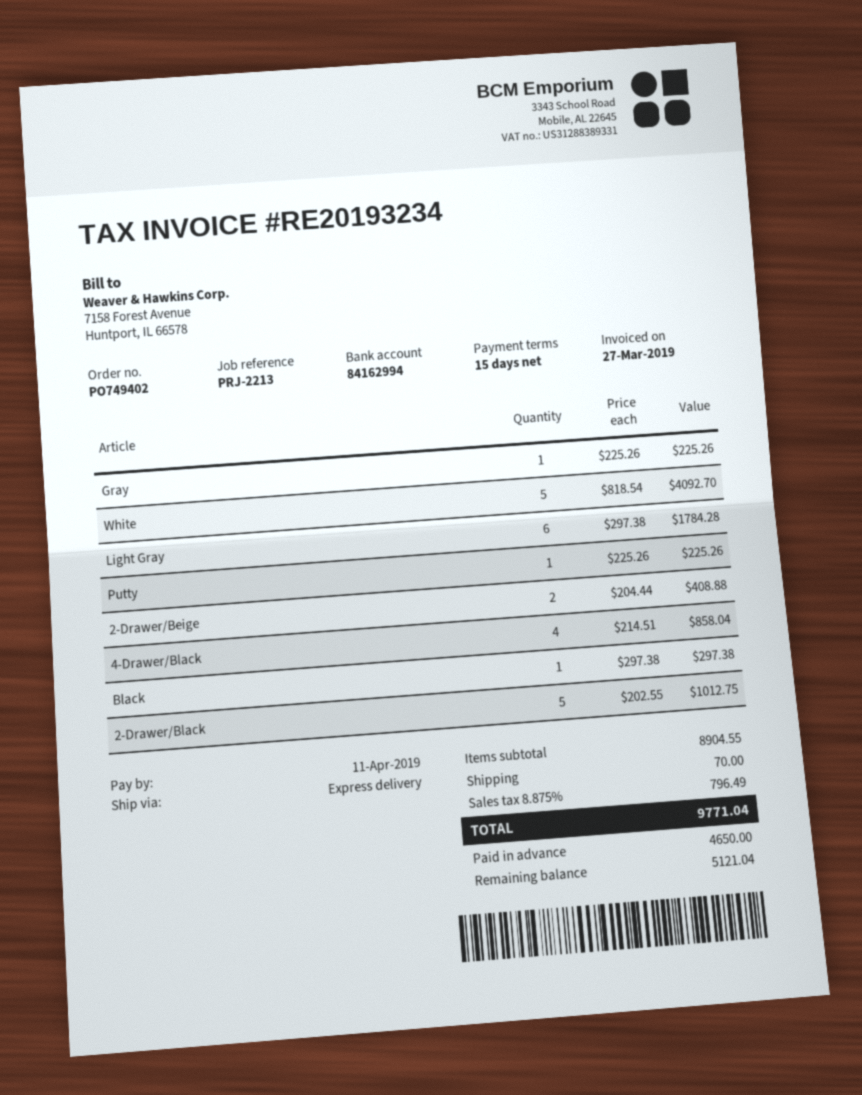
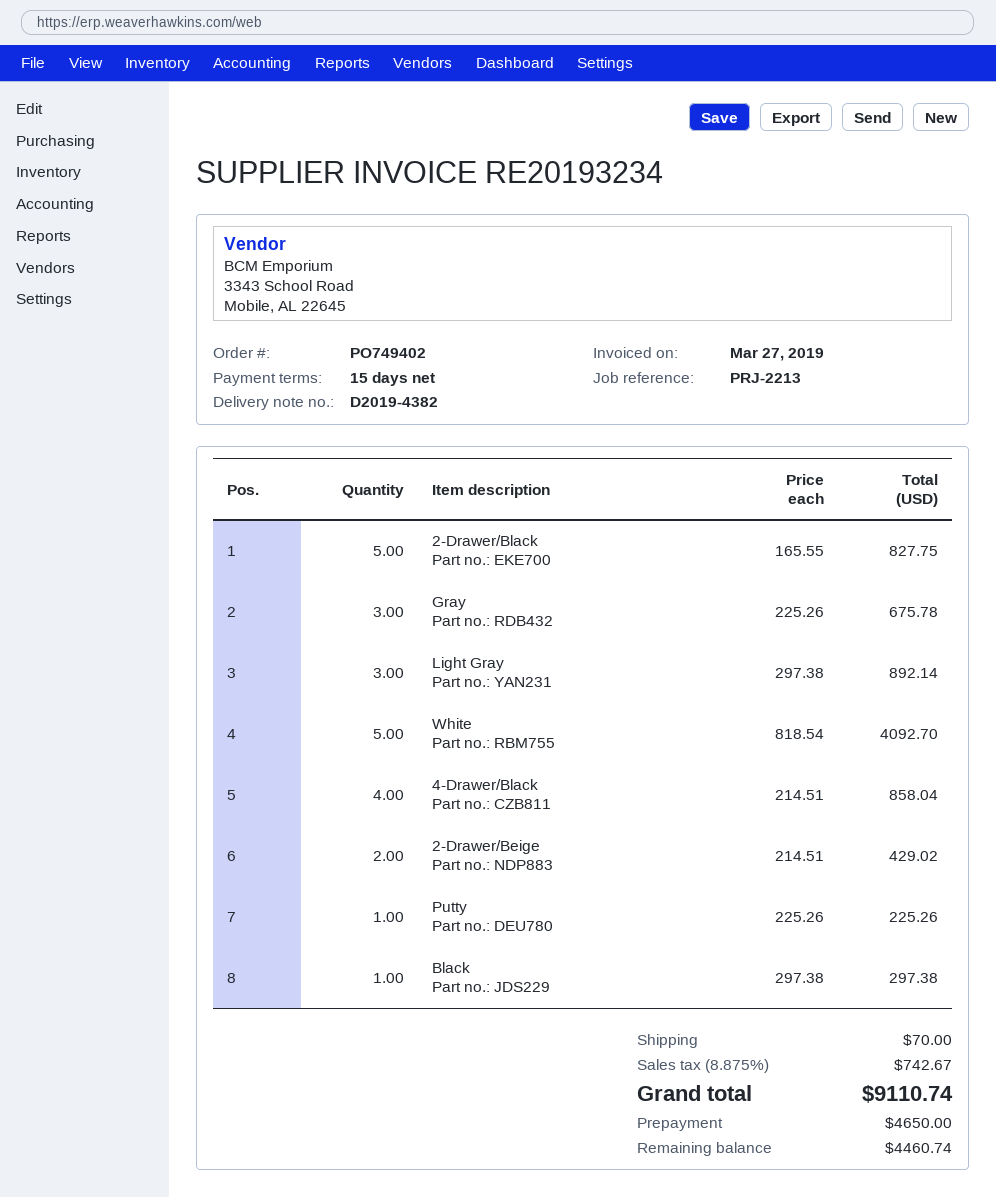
Gray: 1 x 225.26 = 225.26 -> 3 x 225.26 = 675.78
Light Gray: 6 x 297.38 = 1784.28 -> 3 x 297.38 = 892.14
2-Drawer/Beige: 2 x 204.44 = 408.88 -> 2 x 214.51 = 429.02
2-Drawer/Black: 5 x 202.55 = 1012.75 -> 5 x 165.55 = 827.75
tax: 8.875% = 796.49 -> 8.875% = 742.67
total: 9771.04 -> 9110.74
balance: 5121.04 -> 4460.74

